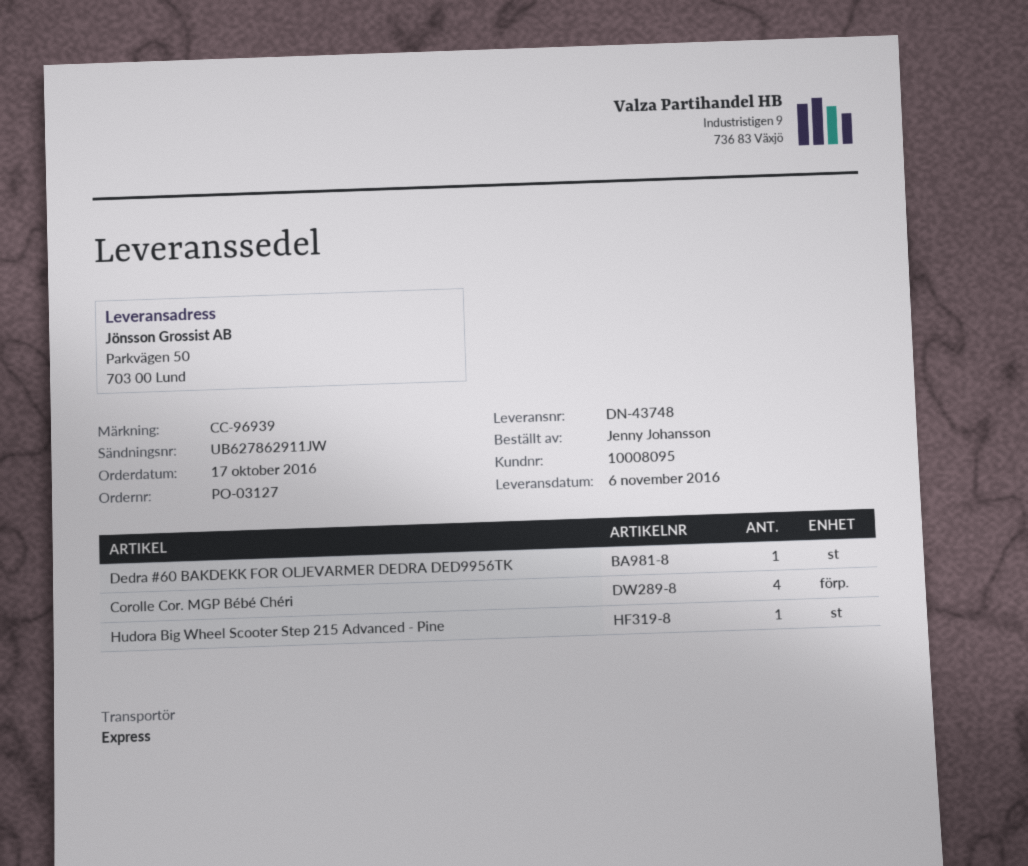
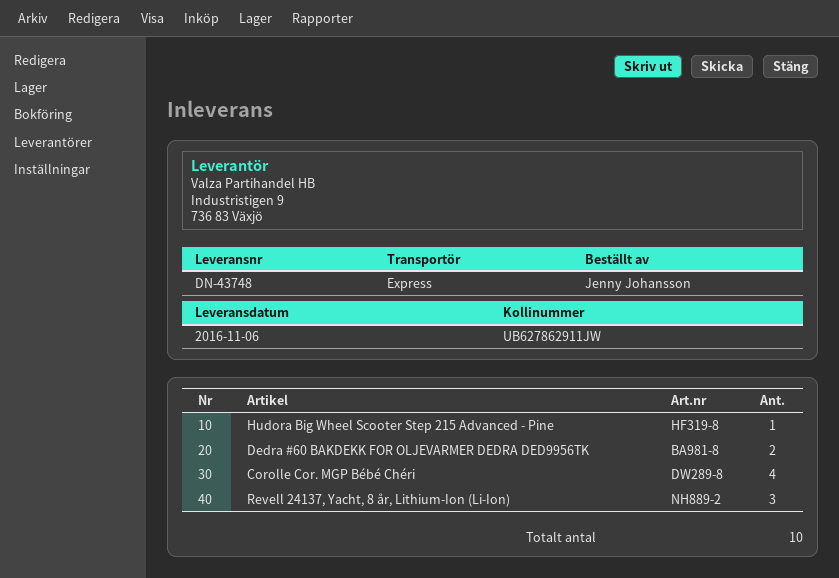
Dedra #60 BAKDEKK FOR OLJEVARMER DEDRA DED9956TK: 1 -> 2
Revell 24137, Yacht, 8 år, Lithium-Ion (Li-Ion): none -> 3

